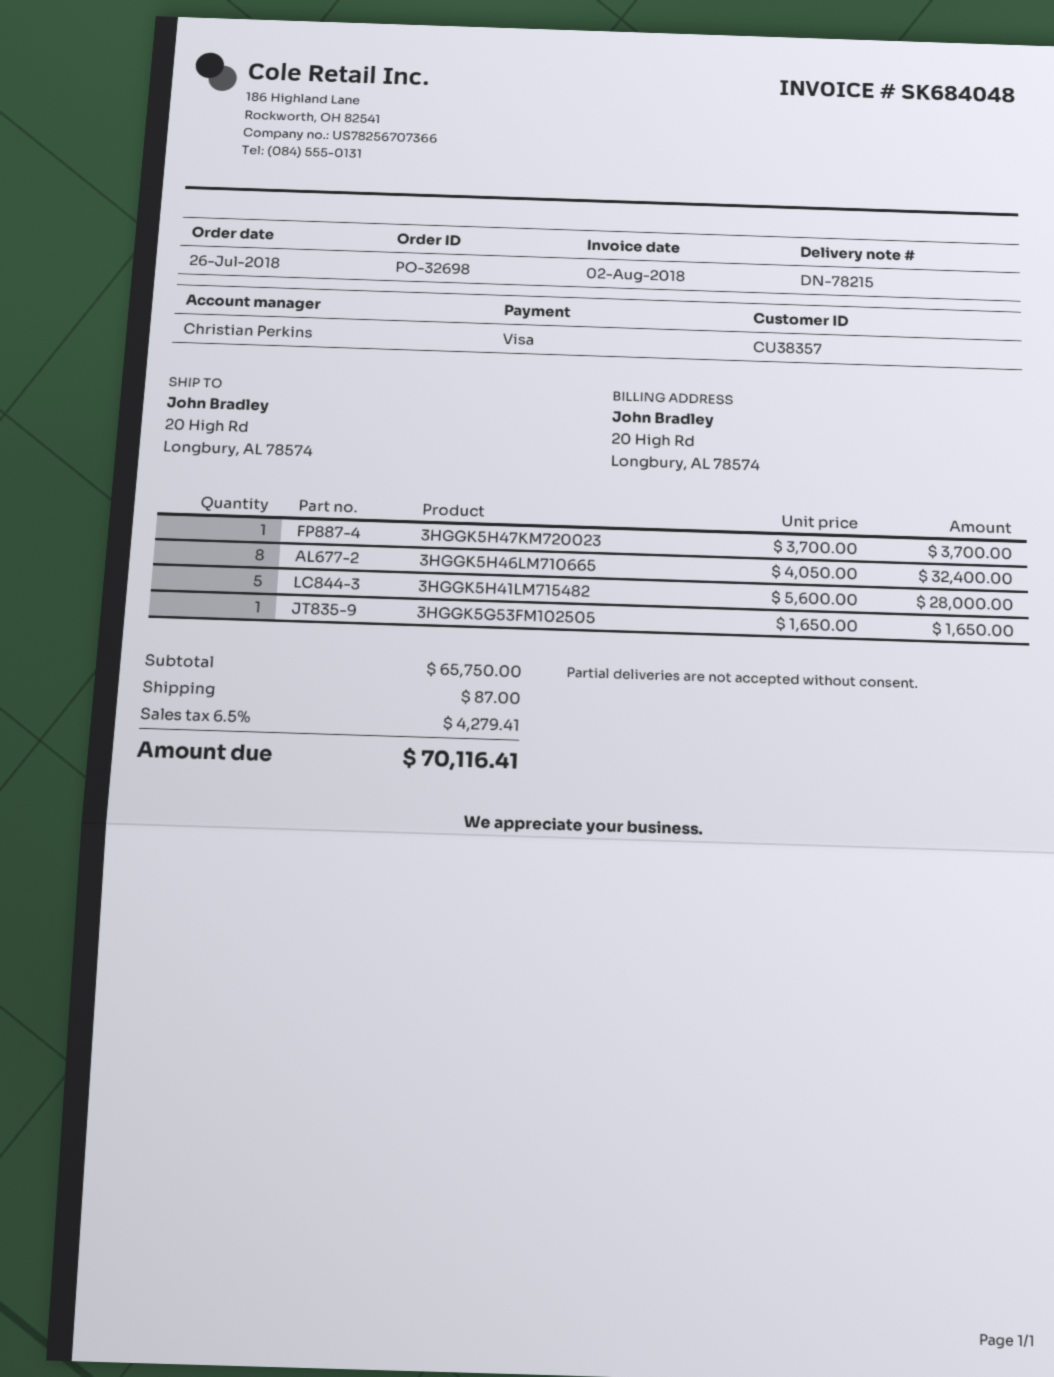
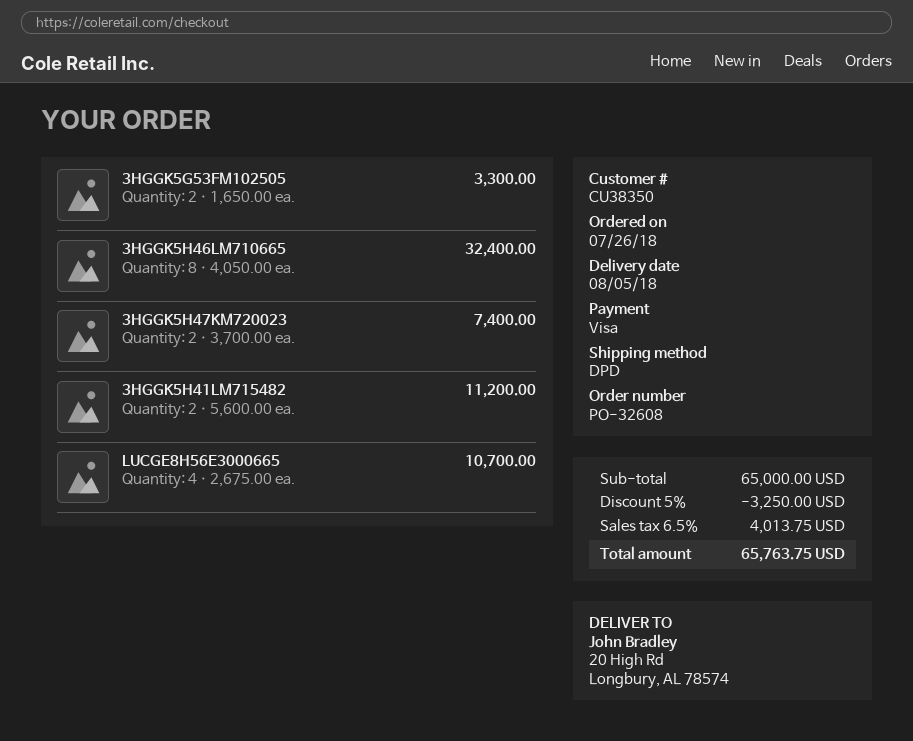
order number: PO-32698 -> PO-32608
customer number: CU38357 -> CU38350
3HGGK5H47KM720023: 1 x 3700.00 = 3700.00 -> 2 x 3700.00 = 7400.00
3HGGK5H41LM715482: 5 x 5600.00 = 28000.00 -> 2 x 5600.00 = 11200.00
3HGGK5G53FM102505: 1 x 1650.00 = 1650.00 -> 2 x 1650.00 = 3300.00
LUCGE8H56E3000665: none -> 4 x 2675.00 = 10700.00
subtotal: 65750.00 -> 65000.00
discount: none -> 5% = 3250.00
shipping: 87.00 -> none
tax: 6.5% = 4279.41 -> 6.5% = 4013.75
total: 70116.41 -> 65763.75

